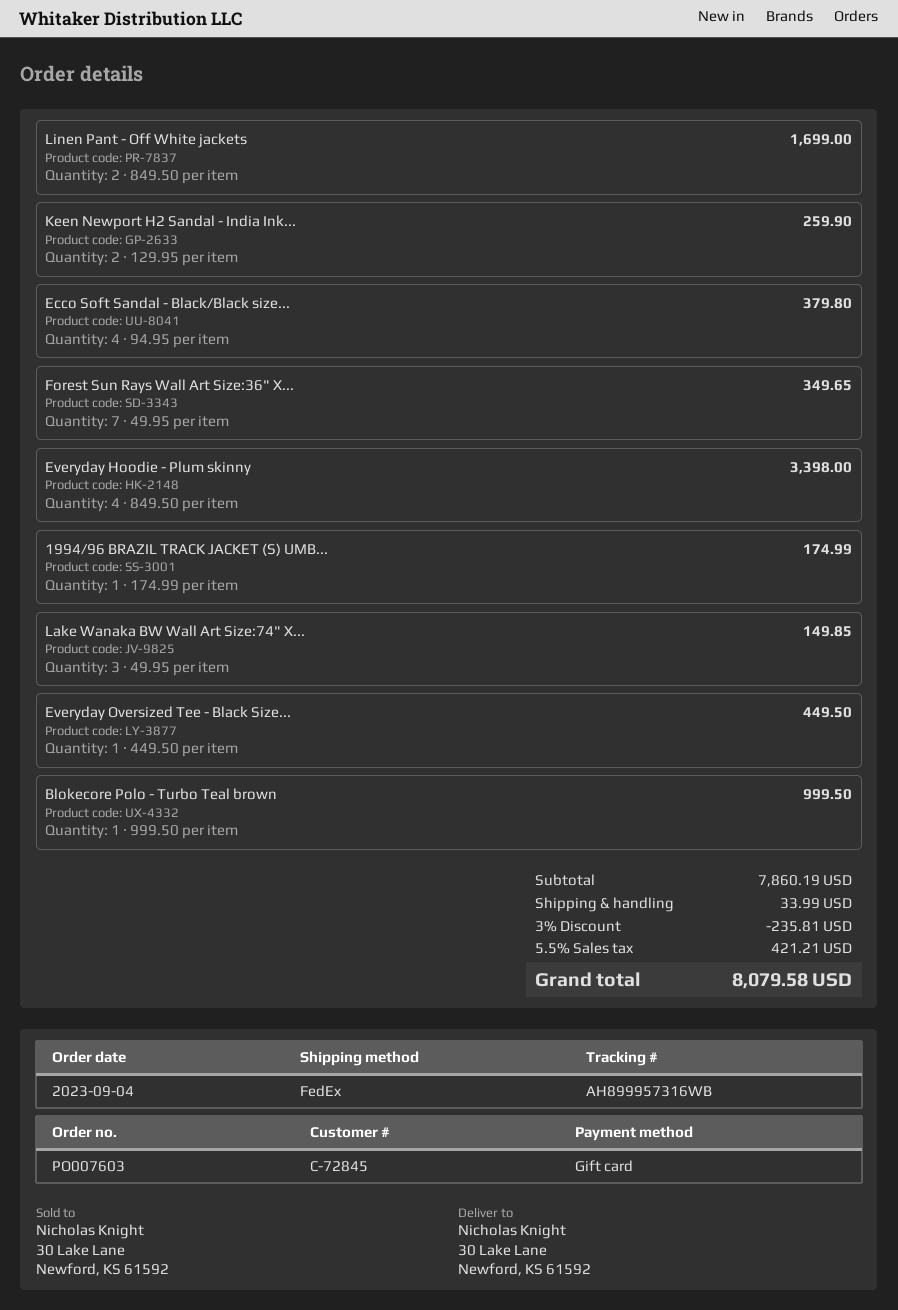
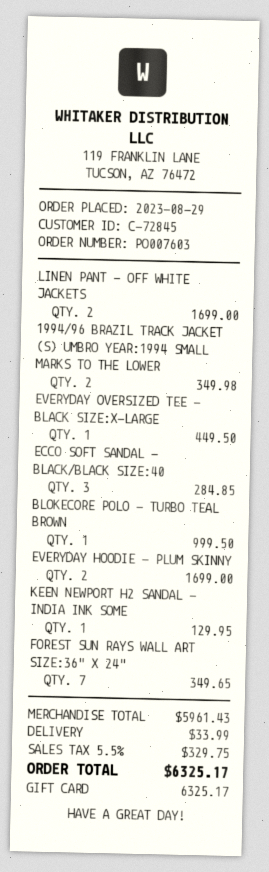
order date: 2023-09-04 -> 2023-08-29
Keen Newport H2 Sandal - India Ink...: 2 for 259.90 -> 1 for 129.95
Ecco Soft Sandal - Black/Black size...: 4 for 379.80 -> 3 for 284.85
Everyday Hoodie - Plum skinny: 4 for 3398.00 -> 2 for 1699.00
1994/96 BRAZIL TRACK JACKET (S) UMB...: 1 for 174.99 -> 2 for 349.98
Lake Wanaka BW Wall Art Size:74" X...: 3 for 149.85 -> none
subtotal: 7860.19 -> 5961.43
discount: 3% = 235.81 -> none
tax: 5.5% = 421.21 -> 5.5% = 329.75
total: 8079.58 -> 6325.17

